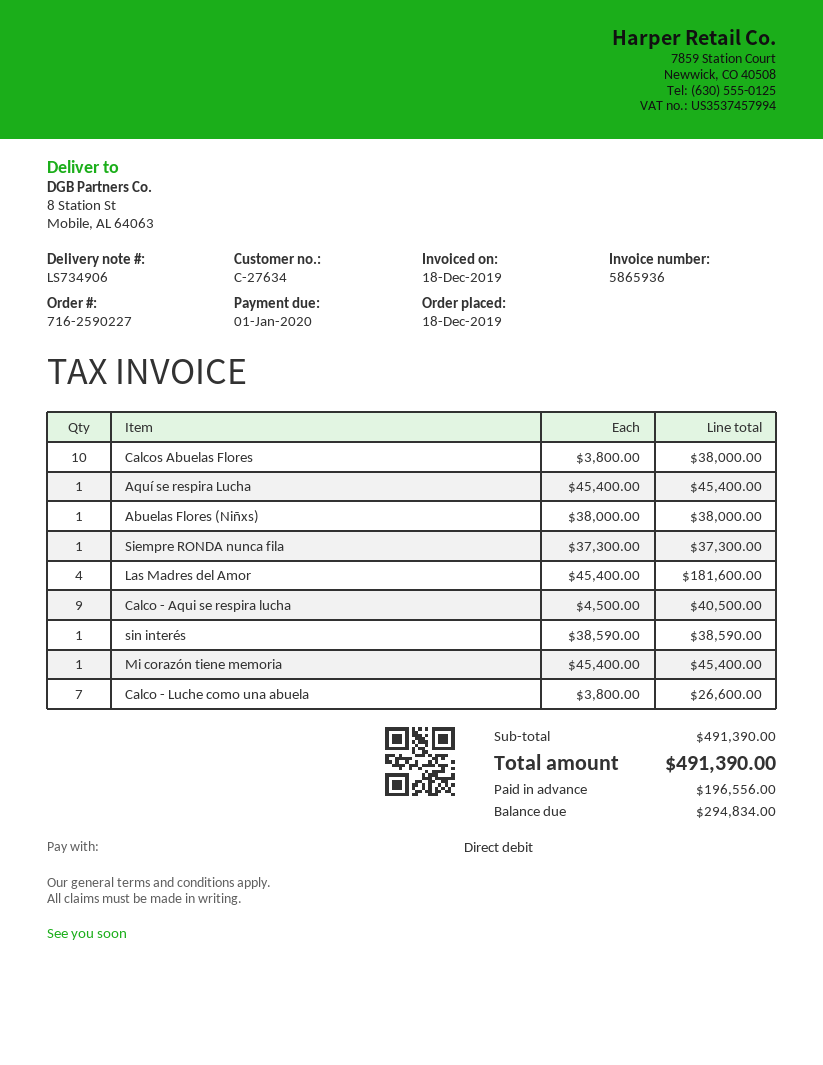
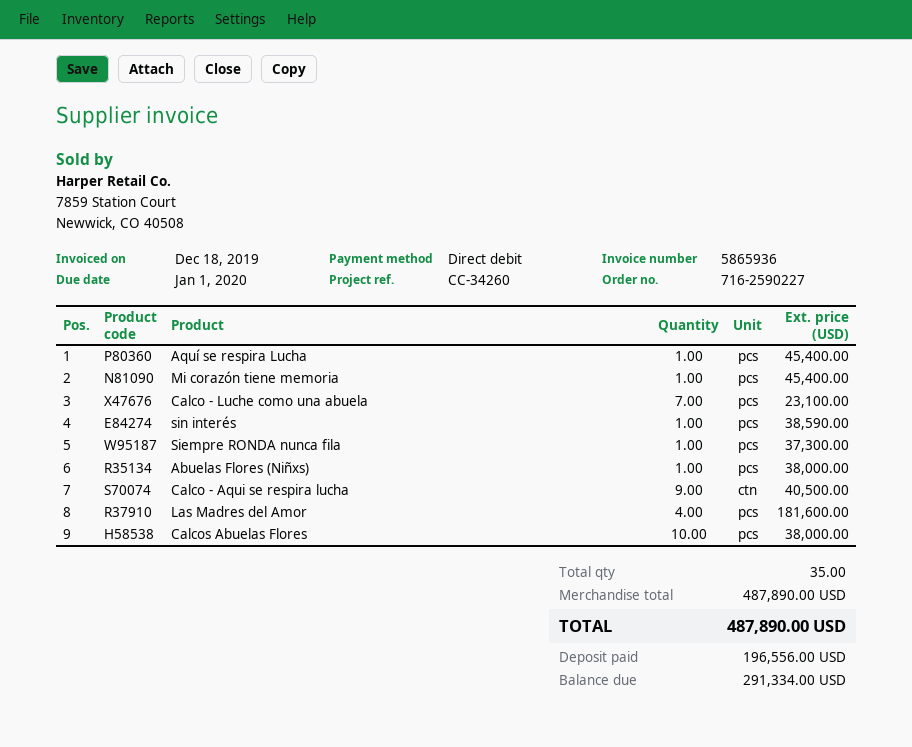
Calco - Luche como una abuela: 7 for 26600.00 -> 7 for 23100.00
subtotal: 491390.00 -> 487890.00
total: 491390.00 -> 487890.00
balance: 294834.00 -> 291334.00

